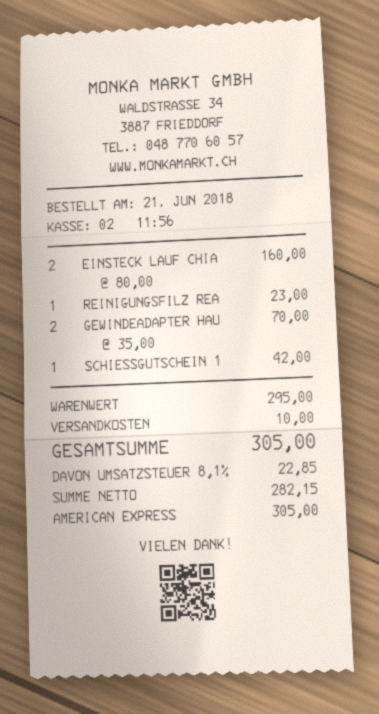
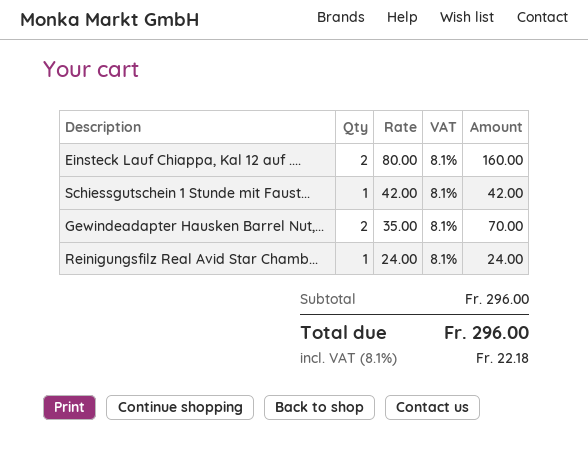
REINIGUNGSFILZ REA: 1 x 23.00 = 23.00 -> 1 x 24.00 = 24.00
subtotal: 295.00 -> 296.00
shipping: 10.00 -> none
tax: 8.1% = 22.85 -> 8.1% = 22.18
total: 305.00 -> 296.00

